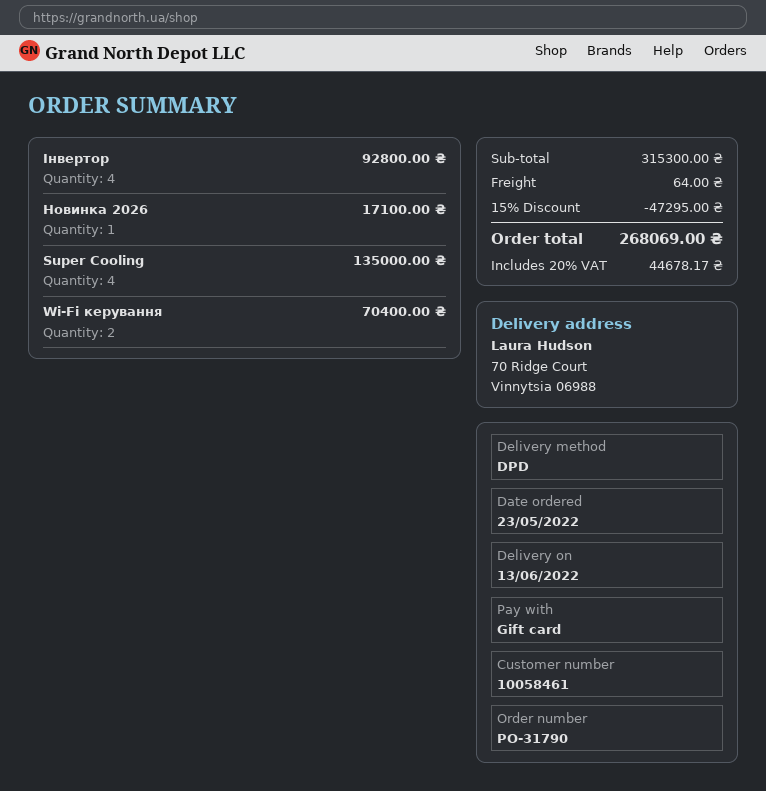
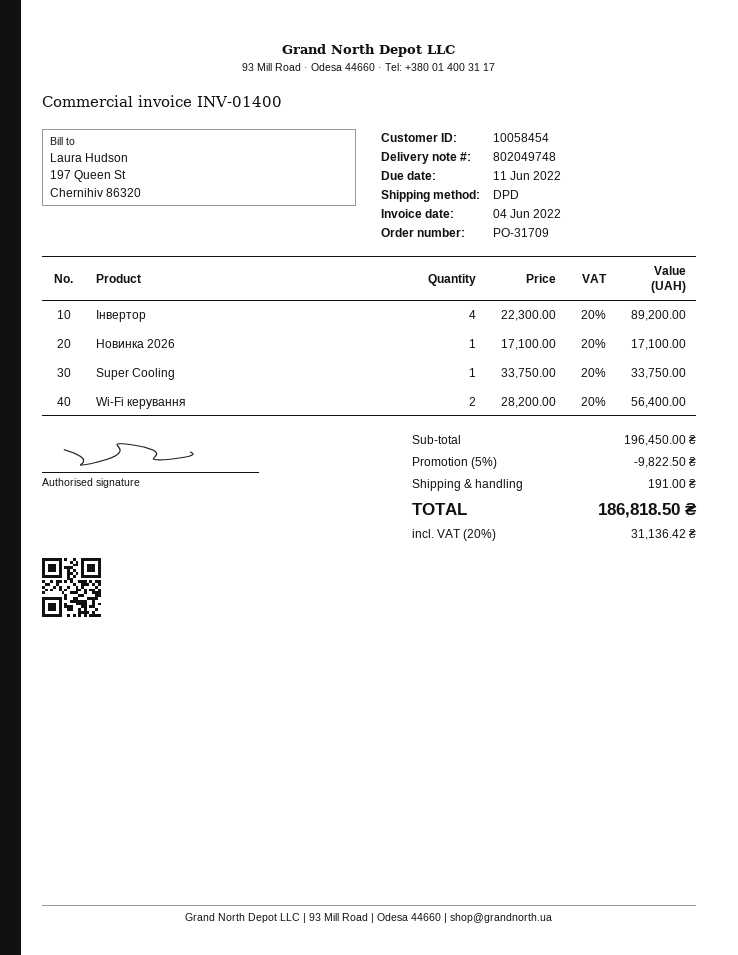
order number: PO-31790 -> PO-31709
customer number: 10058461 -> 10058454
Інвертор: 4 for 92800.00 -> 4 for 89200.00
Super Cooling: 4 for 135000.00 -> 1 for 33750.00
Wi-Fi керування: 2 for 70400.00 -> 2 for 56400.00
subtotal: 315300.00 -> 196450.00
discount: 15% = 47295.00 -> 5% = 9822.50
shipping: 64.00 -> 191.00
tax: 20% = 44678.17 -> 20% = 31136.42
total: 268069.00 -> 186818.50

